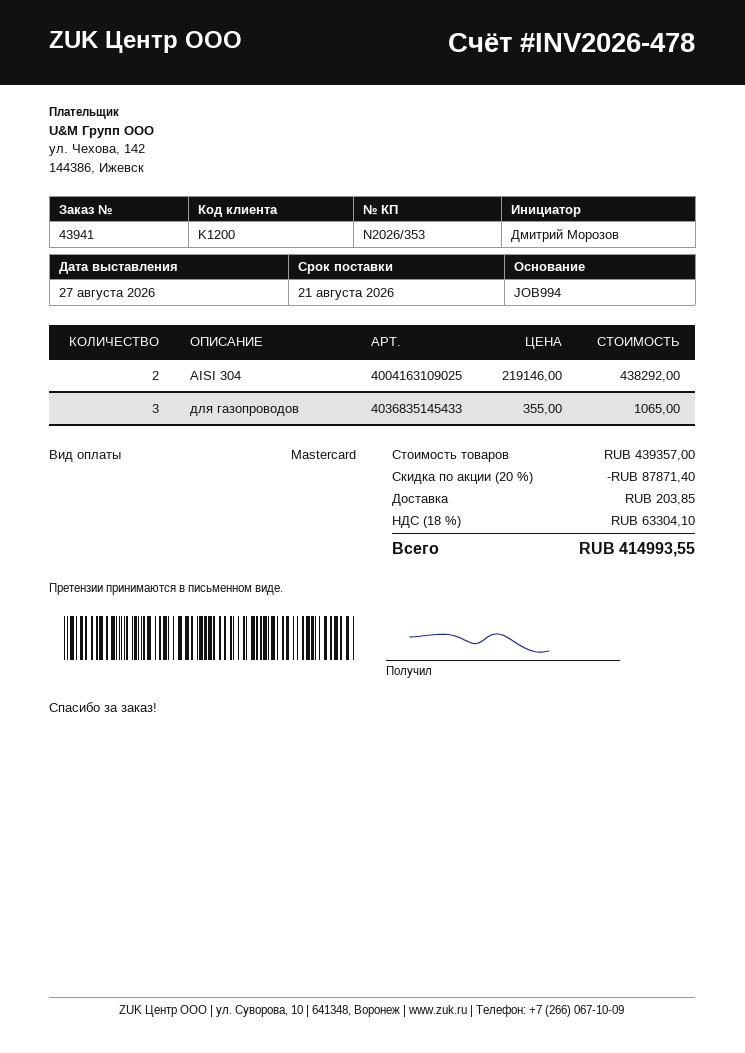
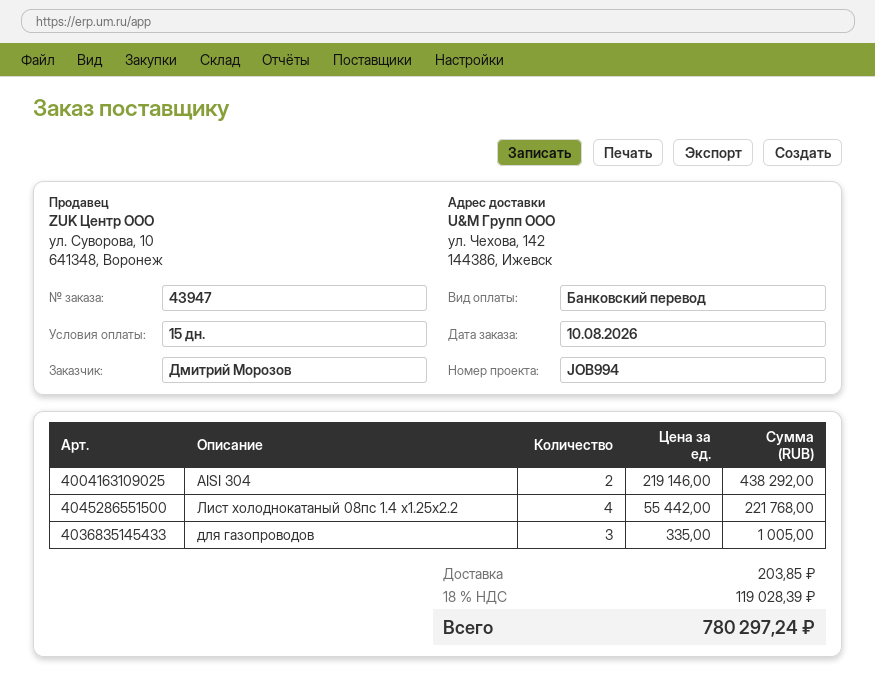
order number: 43941 -> 43947
payment method: Mastercard -> bank transfer
для газопроводов: 3 x 355.00 = 1065.00 -> 3 x 335.00 = 1005.00
Лист холоднокатаный 08пс 1.4 х1.25х2.2: none -> 4 x 55442.00 = 221768.00
discount: 20% = 87871.40 -> none
tax: 18% = 63304.10 -> 18% = 119028.39
total: 414993.55 -> 780297.24

